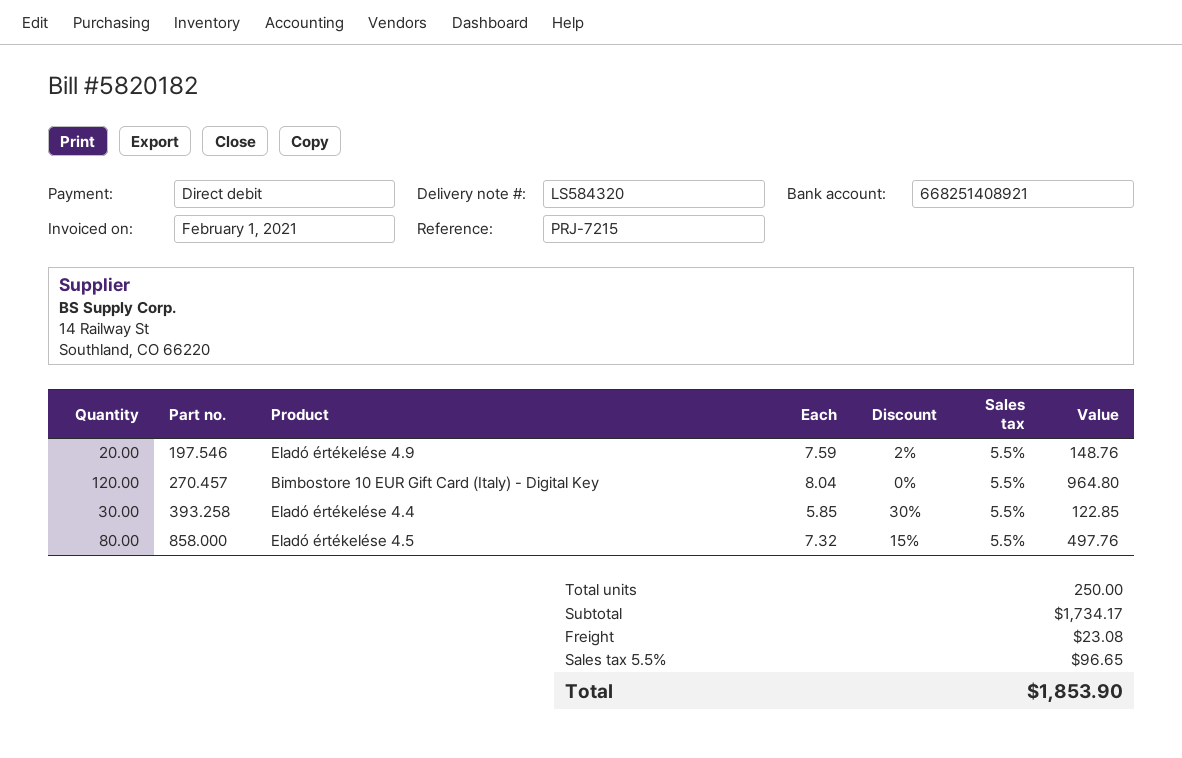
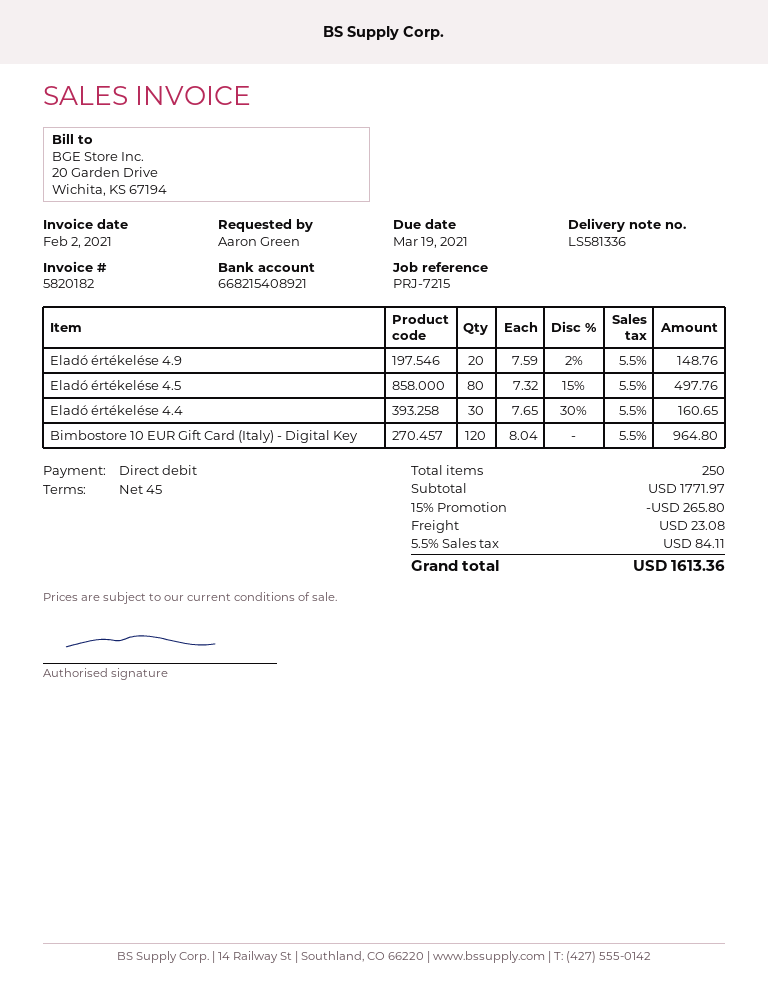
delivery note number: LS584320 -> LS581336
invoice date: 2021-02-01 -> 2021-02-02
bank account: 668251408921 -> 668215408921
Eladó értékelése 4.4: 30 x 5.85 - 30% = 122.85 -> 30 x 7.65 - 30% = 160.65
subtotal: 1734.17 -> 1771.97
discount: none -> 15% = 265.80
tax: 5.5% = 96.65 -> 5.5% = 84.11
total: 1853.90 -> 1613.36

